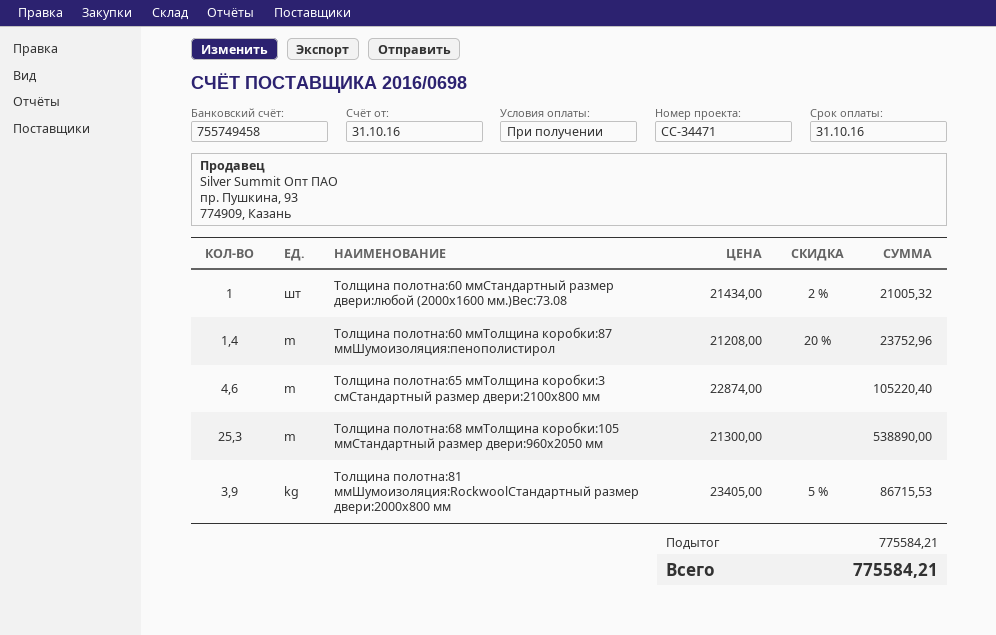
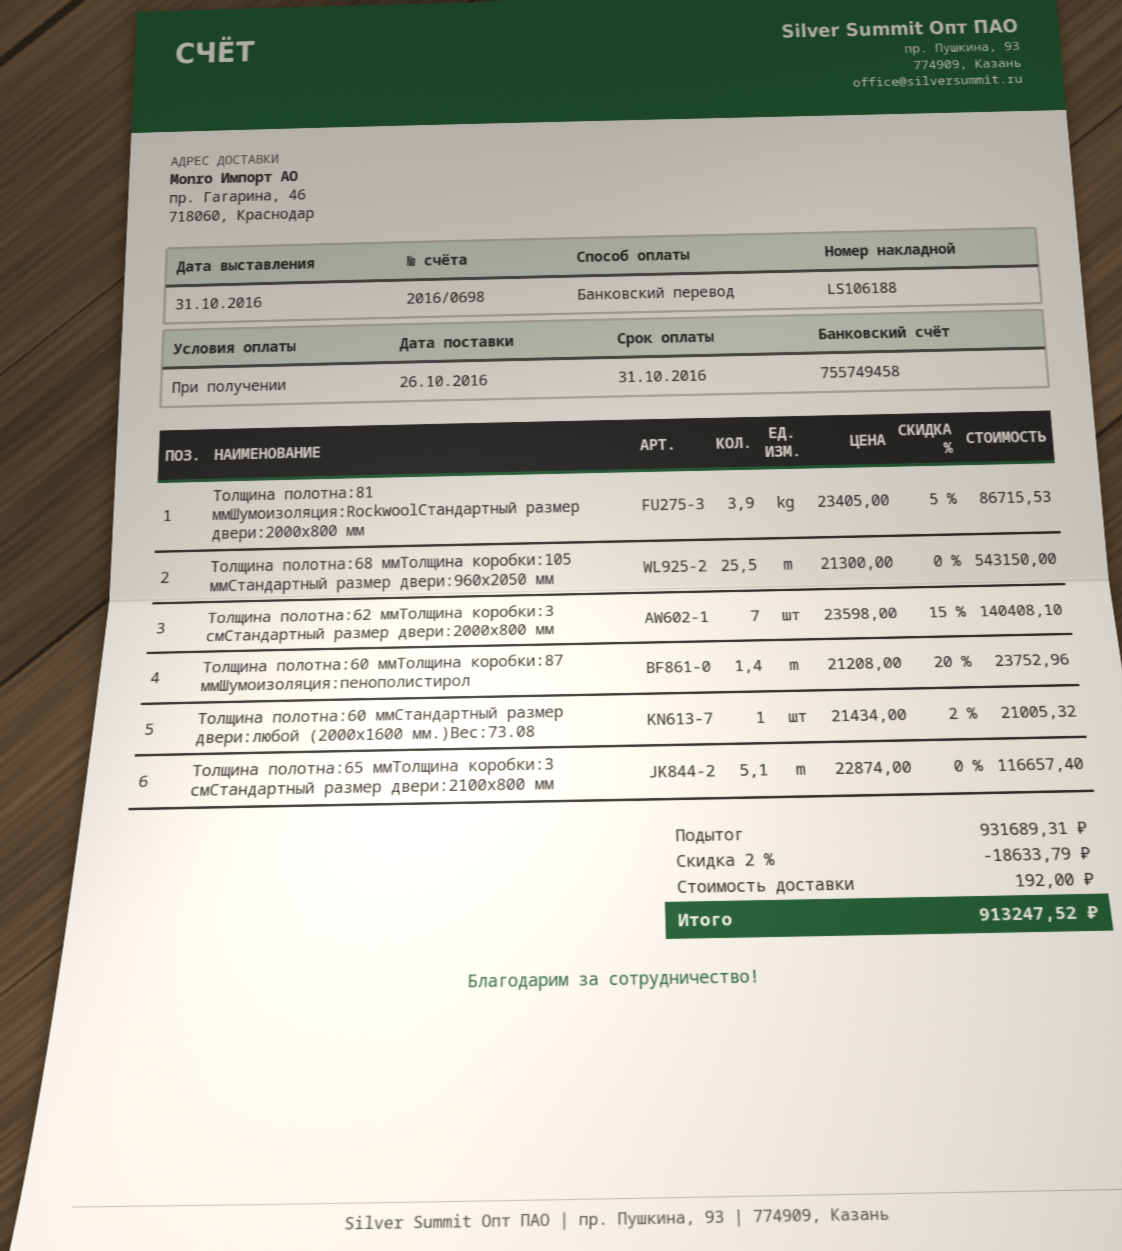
Толщина полотна:65 ммТолщина коробки:3 смСтандартный размер двери:2100х800 мм: 4.6 x 22874.00 = 105220.40 -> 5.1 x 22874.00 = 116657.40
Толщина полотна:68 ммТолщина коробки:105 ммСтандартный размер двери:960x2050 мм: 25.3 x 21300.00 = 538890.00 -> 25.5 x 21300.00 = 543150.00
Толщина полотна:62 ммТолщина коробки:3 смСтандартный размер двери:2000х800 мм: none -> 7 x 23598.00 - 15% = 140408.10
subtotal: 775584.21 -> 931689.31
discount: none -> 2% = 18633.79
shipping: none -> 192.00
total: 775584.21 -> 913247.52

